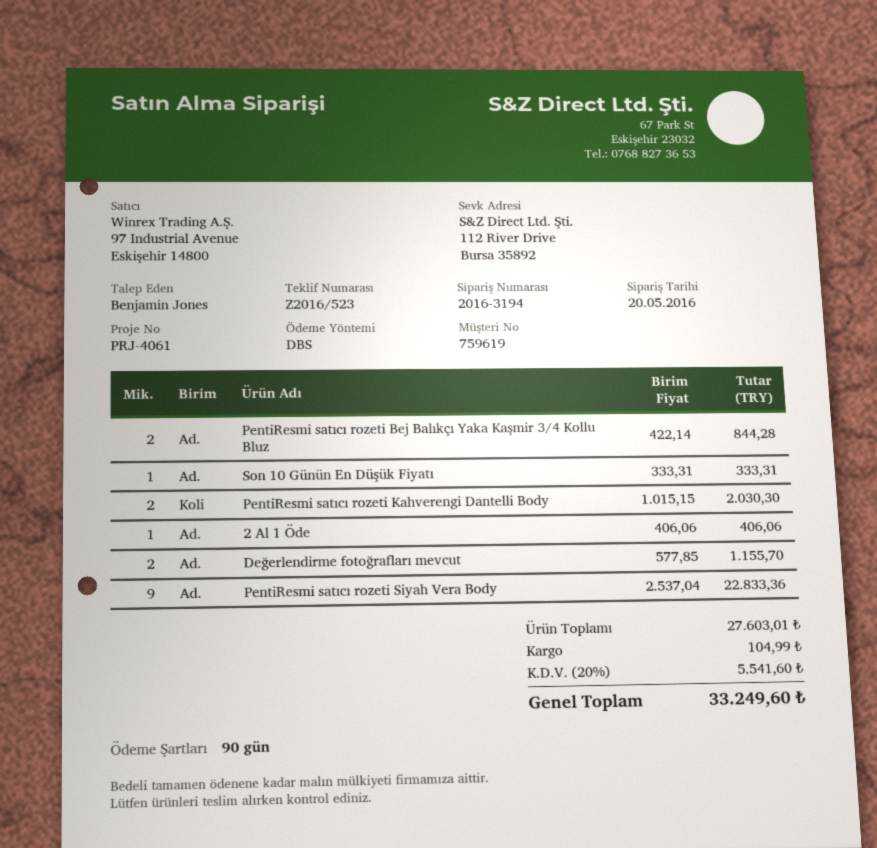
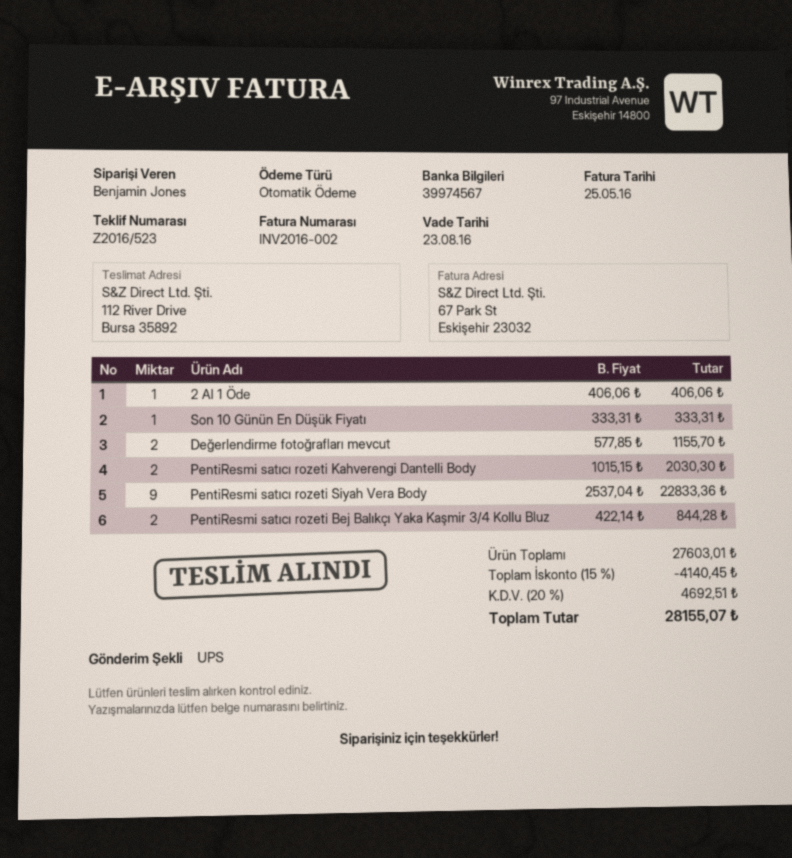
discount: none -> 15% = 4140.45
shipping: 104.99 -> none
tax: 20% = 5541.60 -> 20% = 4692.51
total: 33249.60 -> 28155.07

